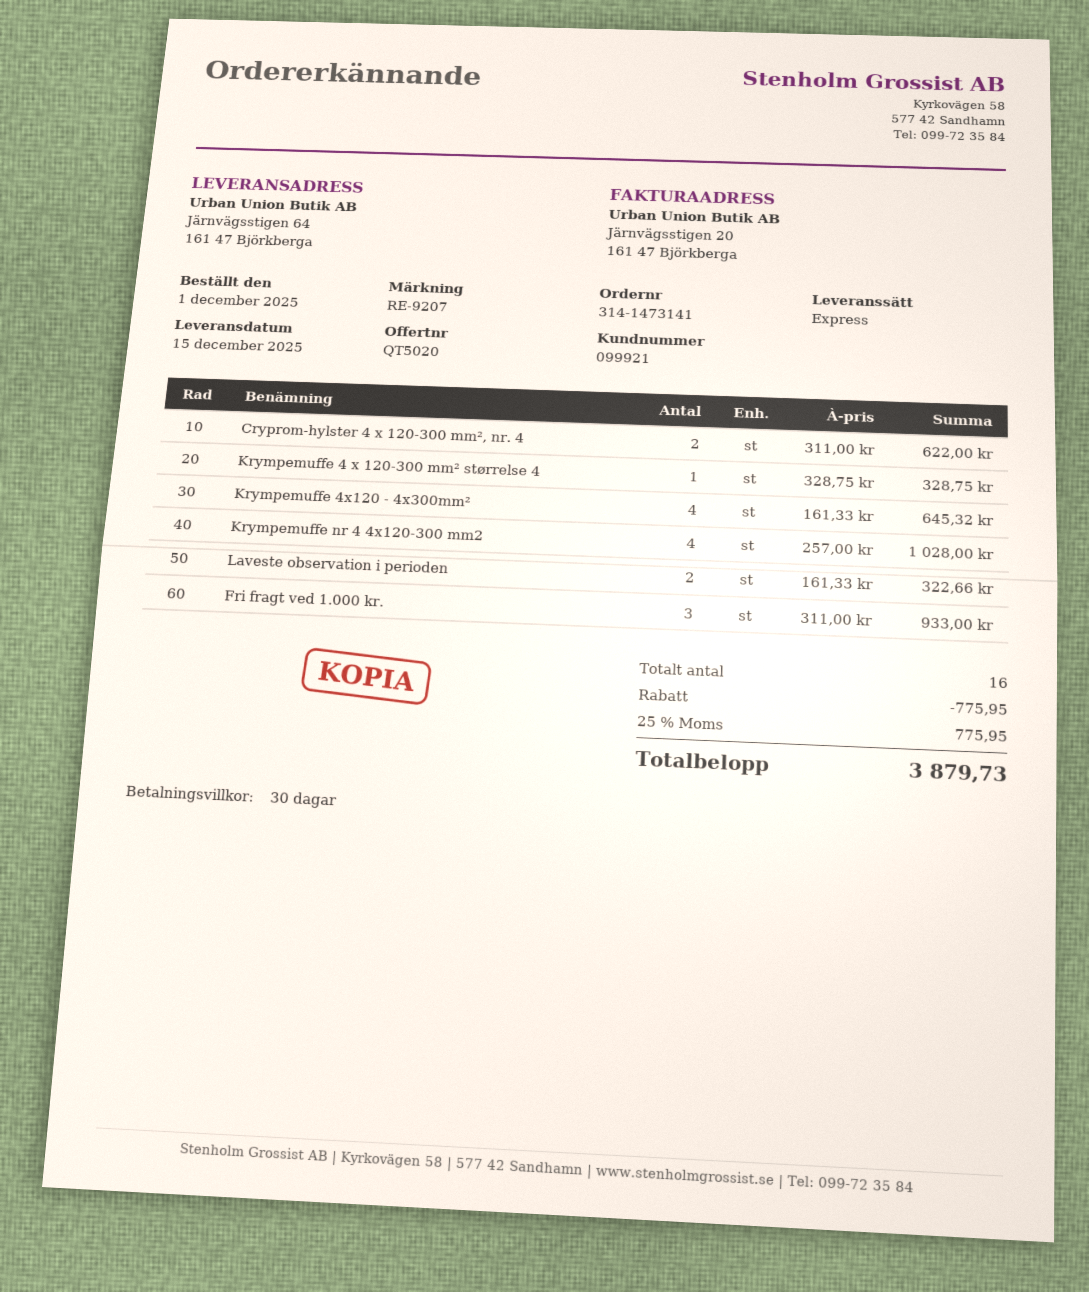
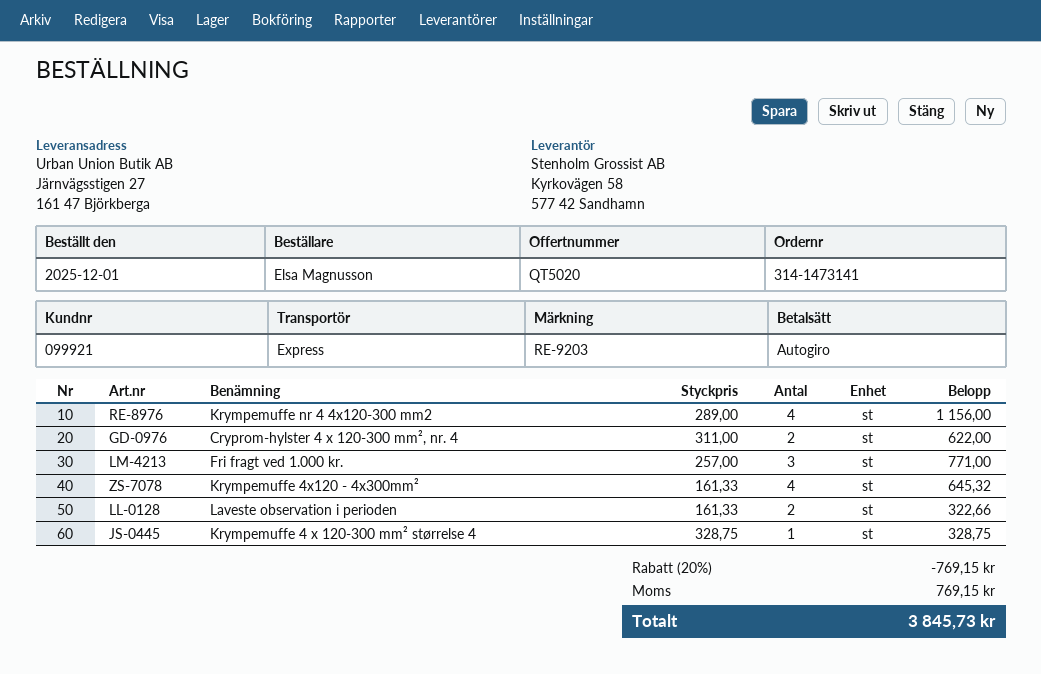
reference: RE-9207 -> RE-9203
ship to: Järnvägsstigen 64, 161 47 Björkberga -> Järnvägsstigen 27, 161 47 Björkberga
Krympemuffe nr 4 4x120-300 mm2: 4 x 257.00 = 1028.00 -> 4 x 289.00 = 1156.00
Fri fragt ved 1.000 kr.: 3 x 311.00 = 933.00 -> 3 x 257.00 = 771.00
discount: 775.95 -> 769.15
tax: 775.95 -> 769.15
total: 3879.73 -> 3845.73

